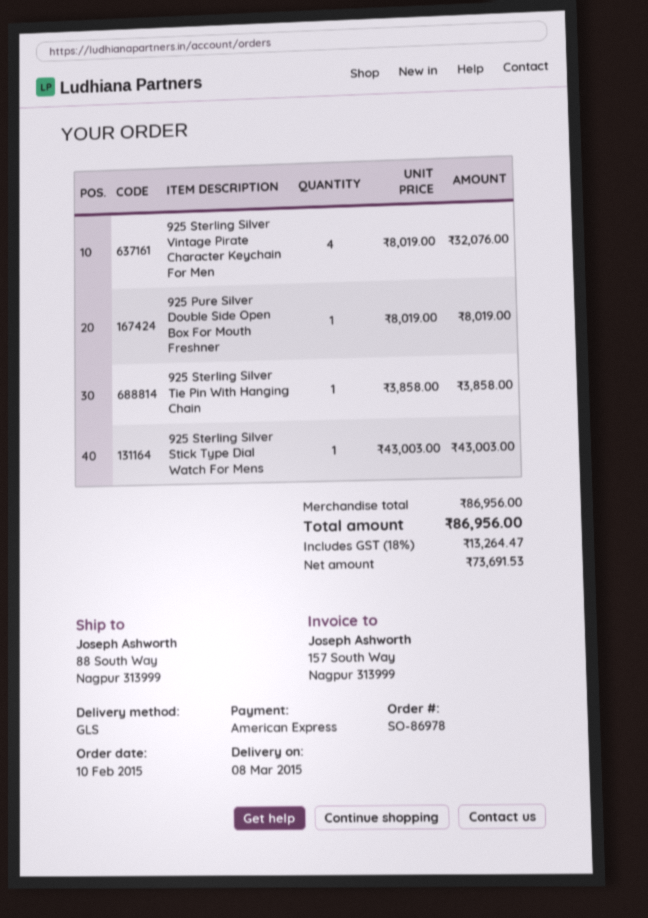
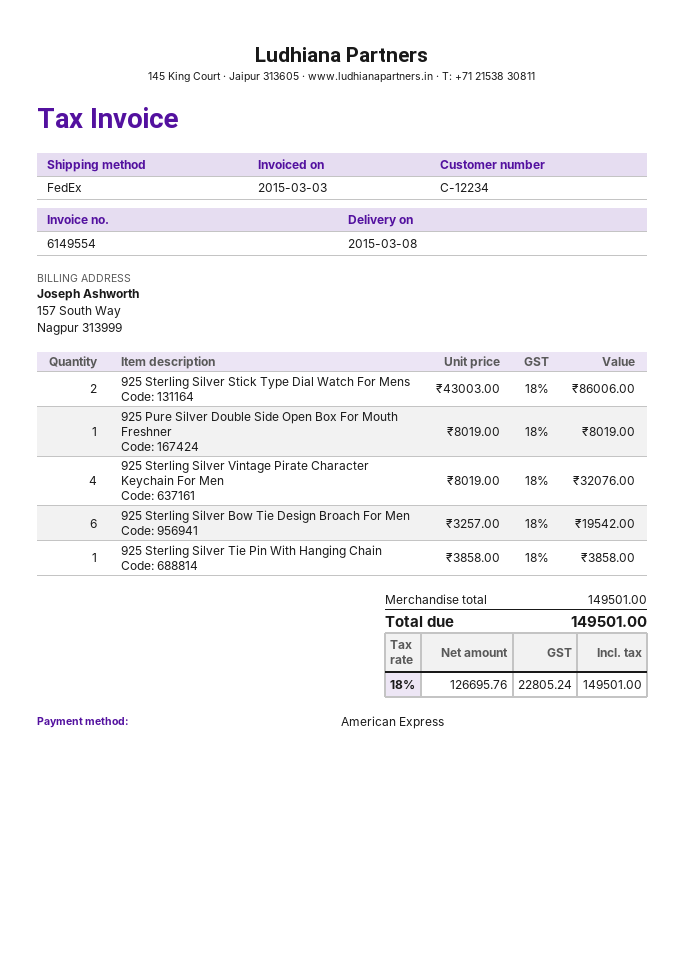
shipping method: GLS -> FedEx
925 Sterling Silver Stick Type Dial Watch For Mens: 1 x 43003.00 = 43003.00 -> 2 x 43003.00 = 86006.00
925 Sterling Silver Bow Tie Design Broach For Men: none -> 6 x 3257.00 = 19542.00
subtotal: 86956.00 -> 149501.00
net: 73691.53 -> 126695.76
tax: 18% = 13264.47 -> 18% = 22805.24
total: 86956.00 -> 149501.00

